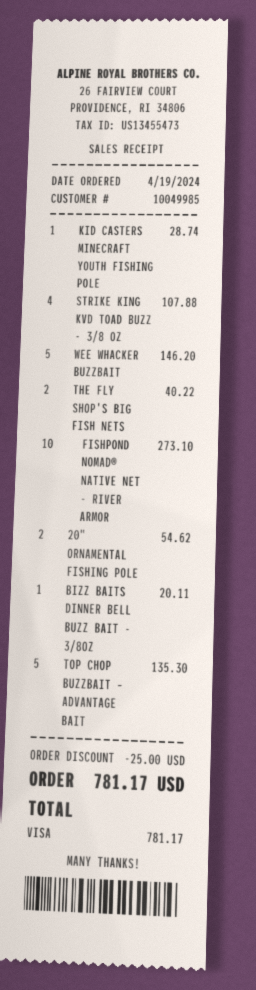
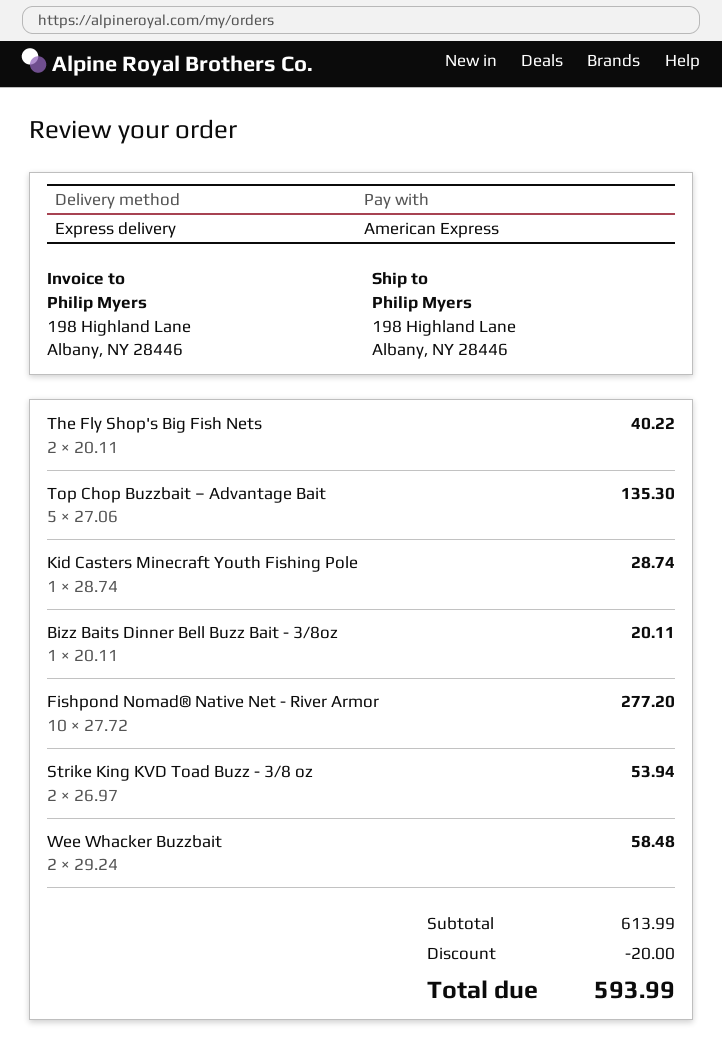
payment method: Visa -> American Express
STRIKE KING KVD TOAD BUZZ - 3/8 OZ: 4 for 107.88 -> 2 for 53.94
WEE WHACKER BUZZBAIT: 5 for 146.20 -> 2 for 58.48
FISHPOND NOMAD® NATIVE NET - RIVER ARMOR: 10 for 273.10 -> 10 for 277.20
20" ORNAMENTAL FISHING POLE: 2 for 54.62 -> none
discount: 25.00 -> 20.00
total: 781.17 -> 593.99

